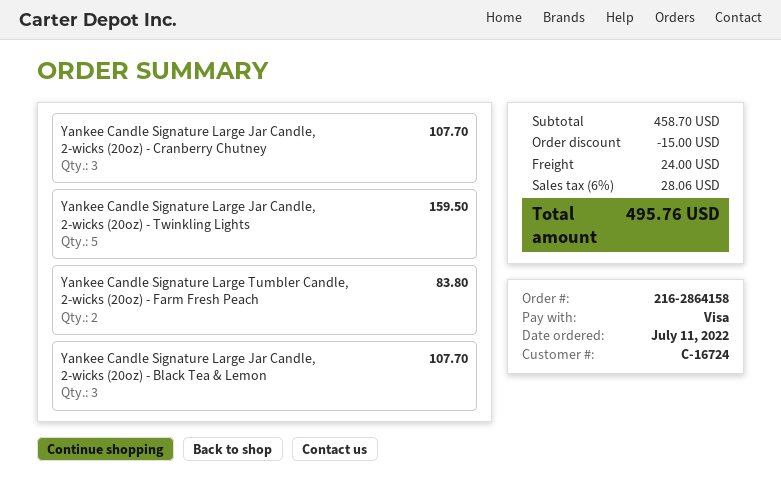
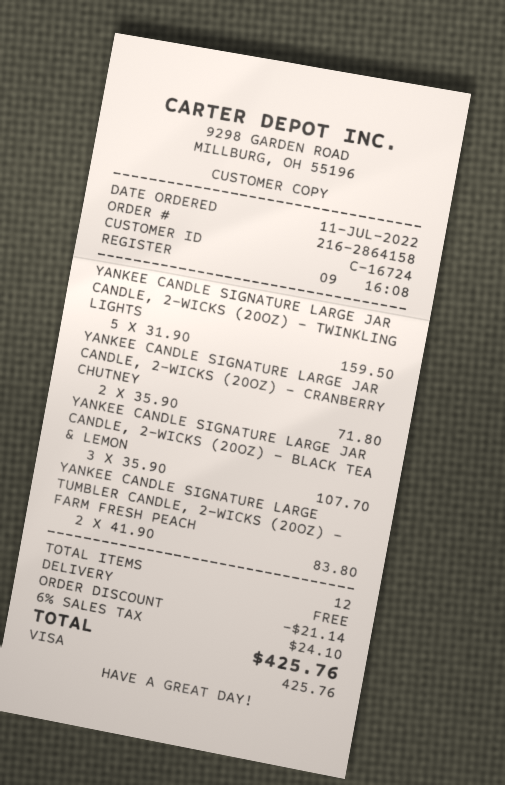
Yankee Candle Signature Large Jar Candle, 2-wicks (20oz) - Cranberry Chutney: 3 for 107.70 -> 2 for 71.80
discount: 15.00 -> 21.14
shipping: 24.00 -> 0.00
tax: 6% = 28.06 -> 6% = 24.10
total: 495.76 -> 425.76

